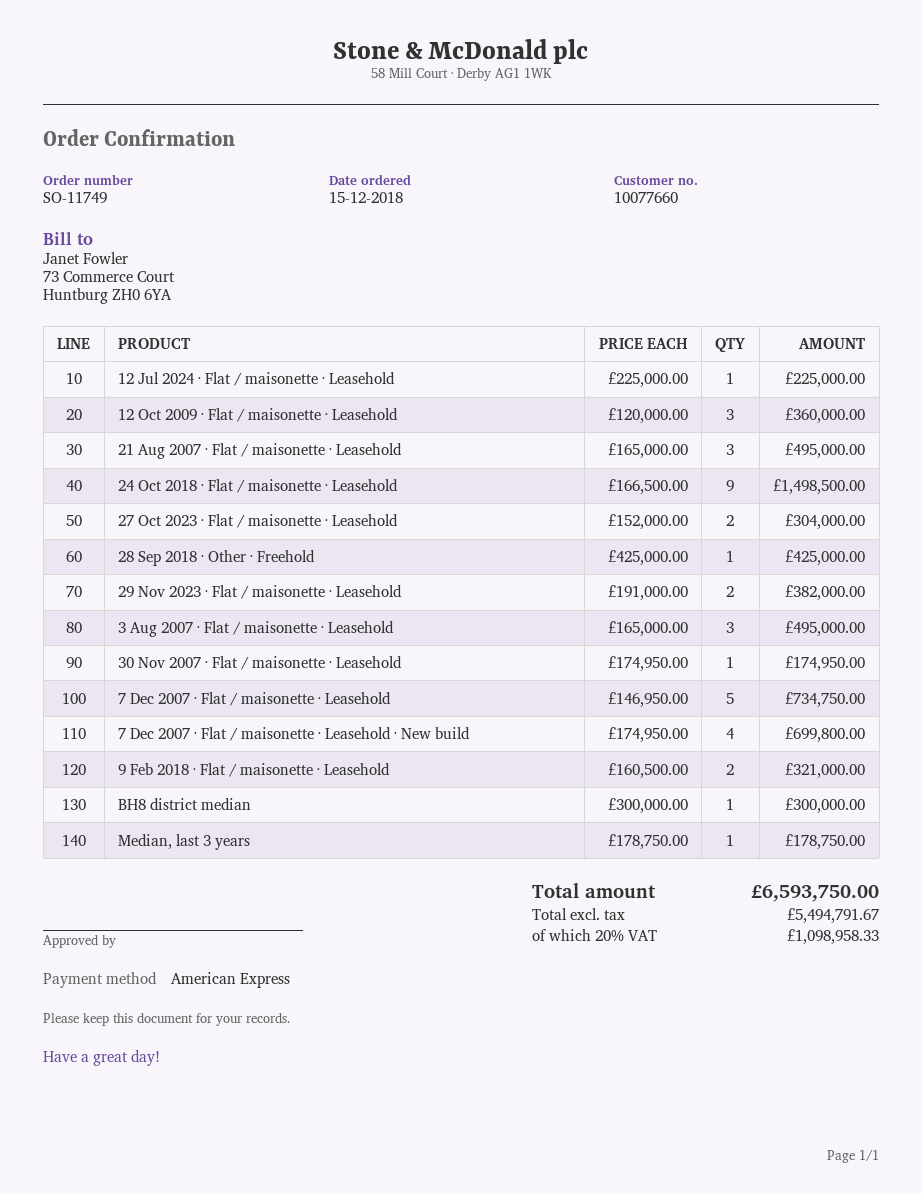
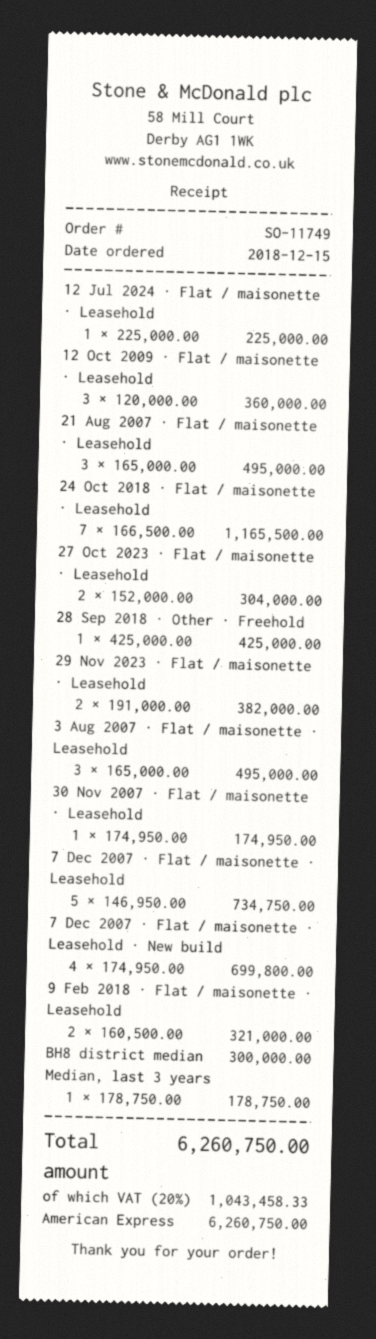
24 Oct 2018 · Flat / maisonette · Leasehold: 9 x 166500.00 = 1498500.00 -> 7 x 166500.00 = 1165500.00
tax: 20% = 1098958.33 -> 20% = 1043458.33
total: 6593750.00 -> 6260750.00

